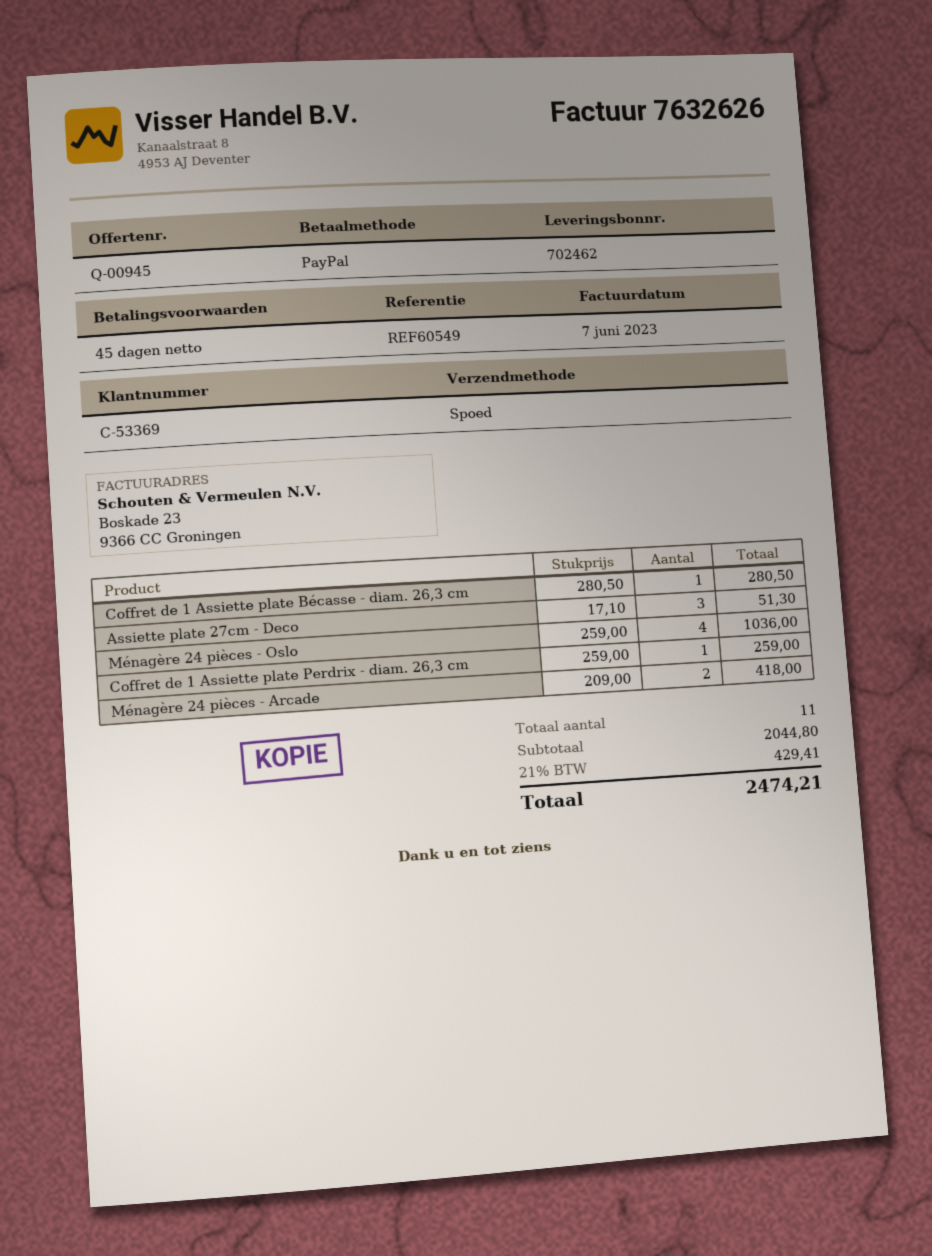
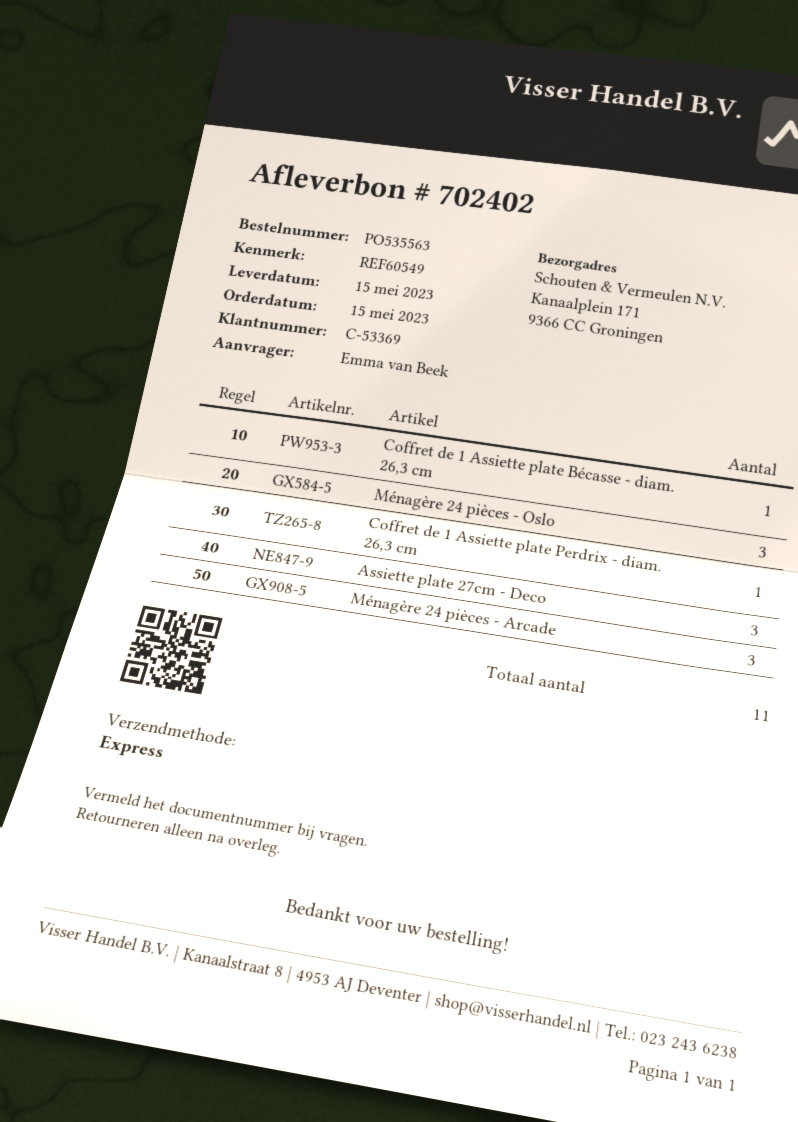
delivery note number: 702462 -> 702402
Ménagère 24 pièces - Oslo: 4 -> 3
Ménagère 24 pièces - Arcade: 2 -> 3

